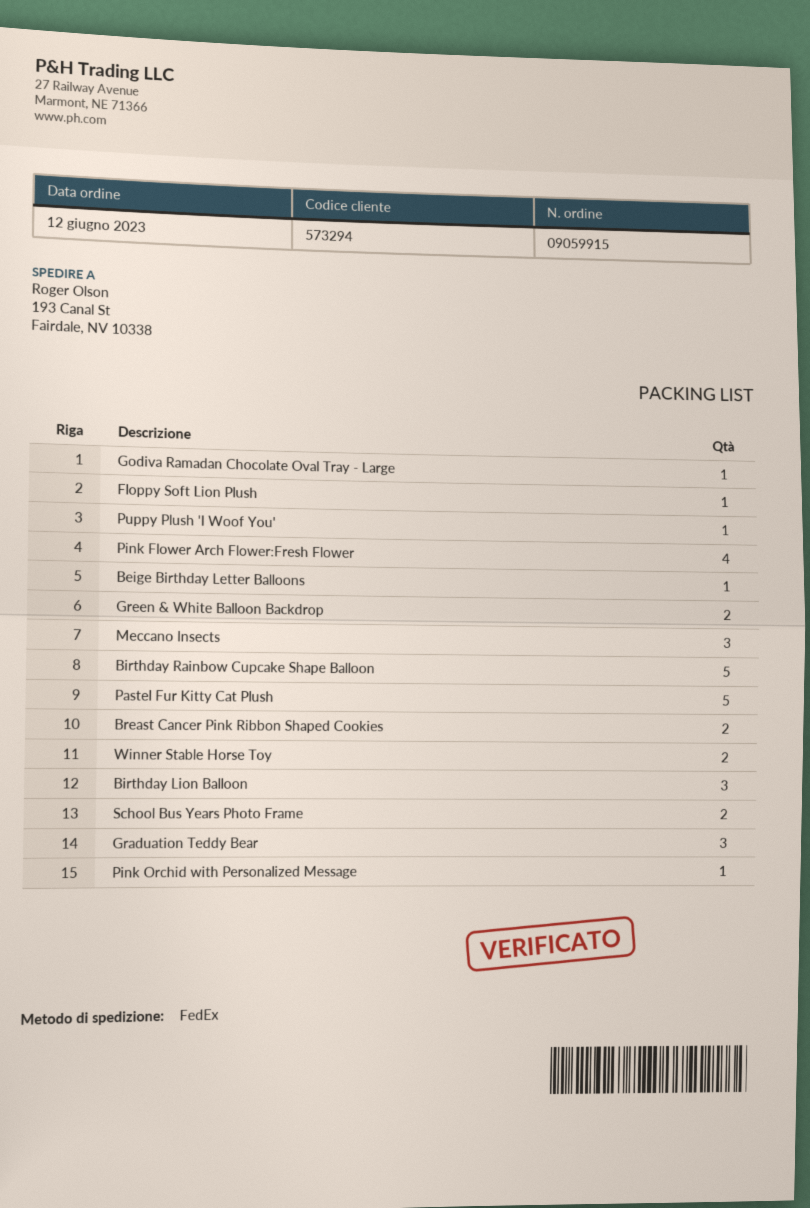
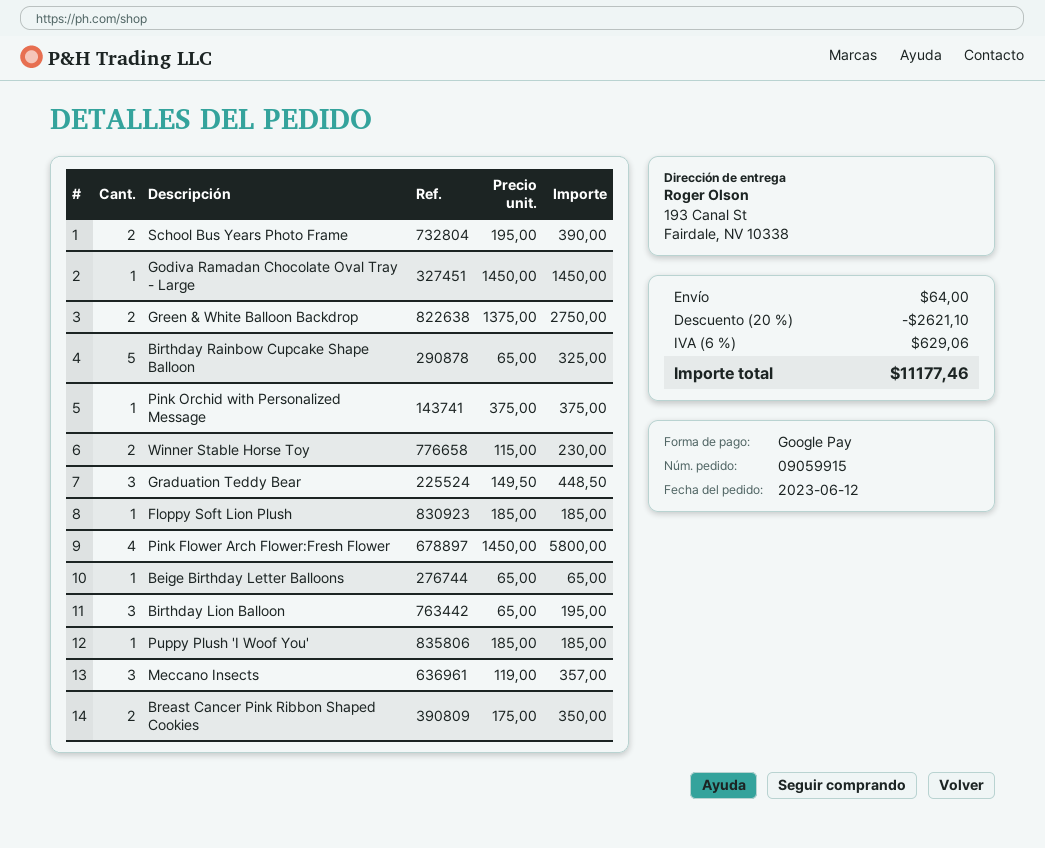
Pastel Fur Kitty Cat Plush: 5 -> none

